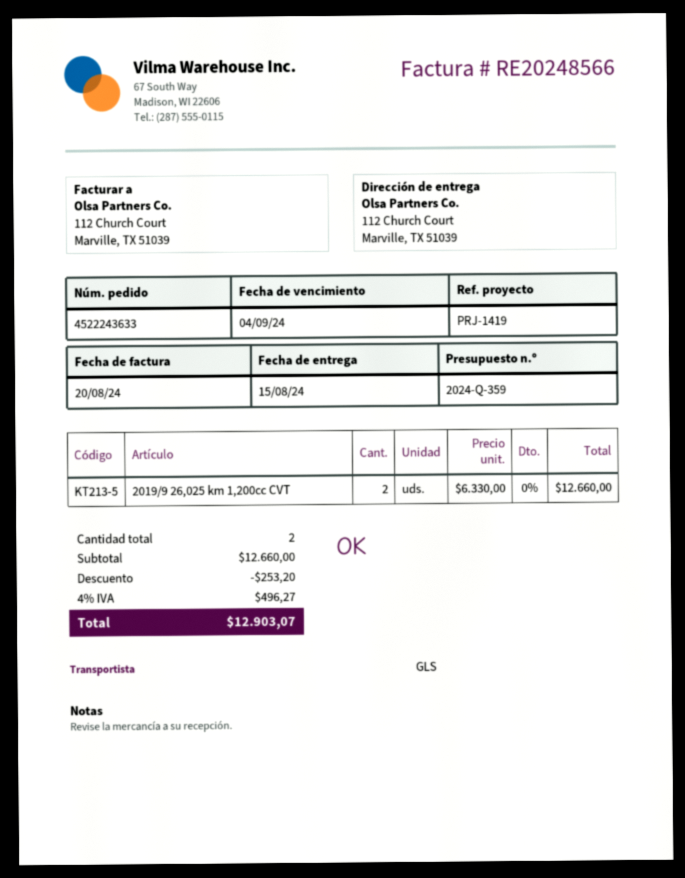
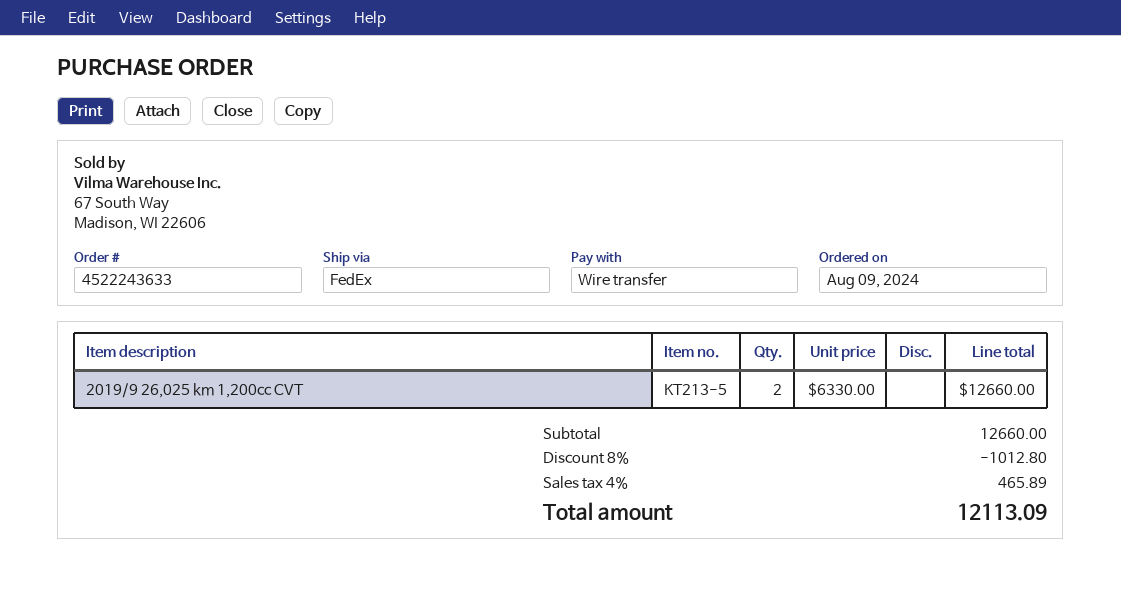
shipping method: GLS -> FedEx
discount: 253.20 -> 1012.80
tax: 4% = 496.27 -> 4% = 465.89
total: 12903.07 -> 12113.09

